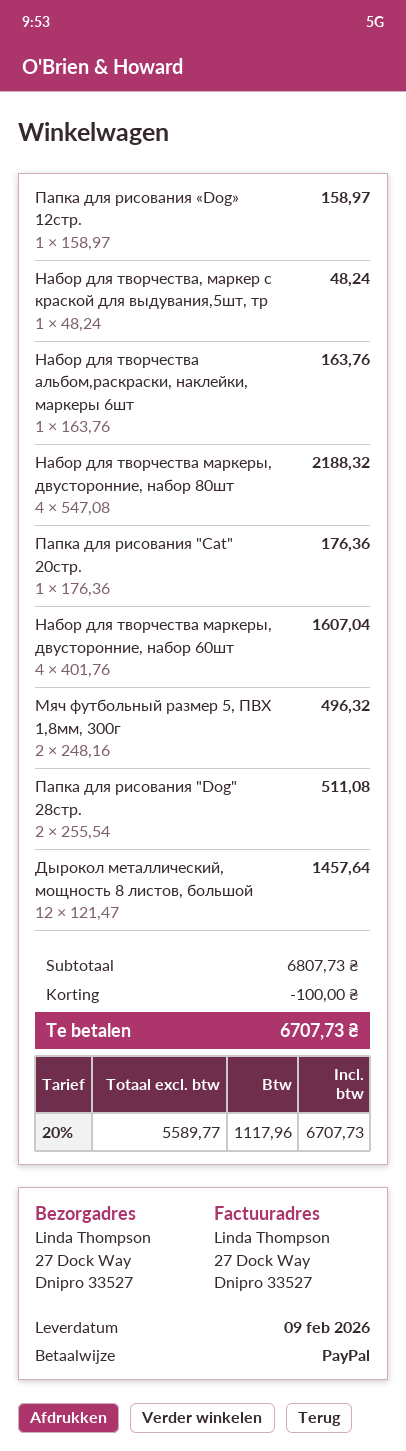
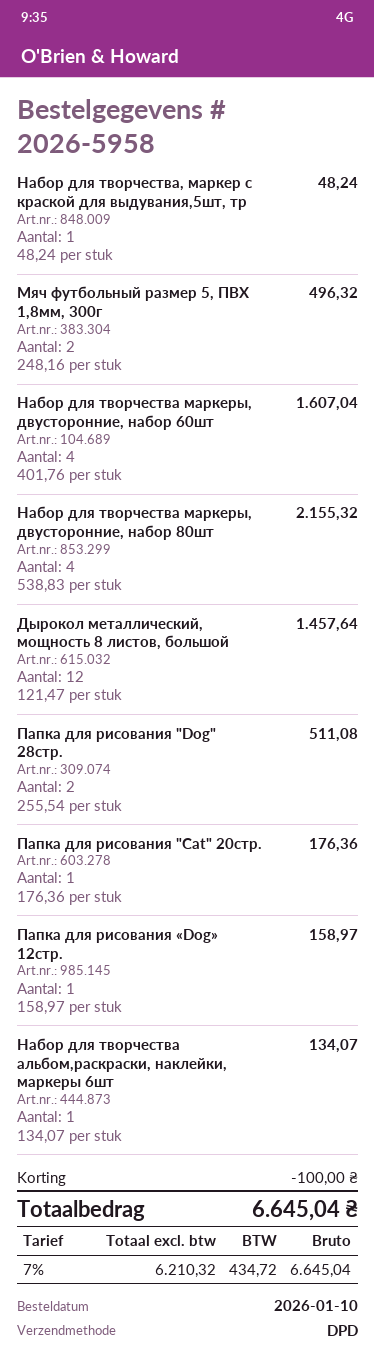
Набор для творчества альбом,раскраски, наклейки, маркеры 6шт: 1 x 163.76 = 163.76 -> 1 x 134.07 = 134.07
Набор для творчества маркеры, двусторонние, набор 80шт: 4 x 547.08 = 2188.32 -> 4 x 538.83 = 2155.32
net: 5589.77 -> 6210.32
tax: 20% = 1117.96 -> 7% = 434.72
total: 6707.73 -> 6645.04

